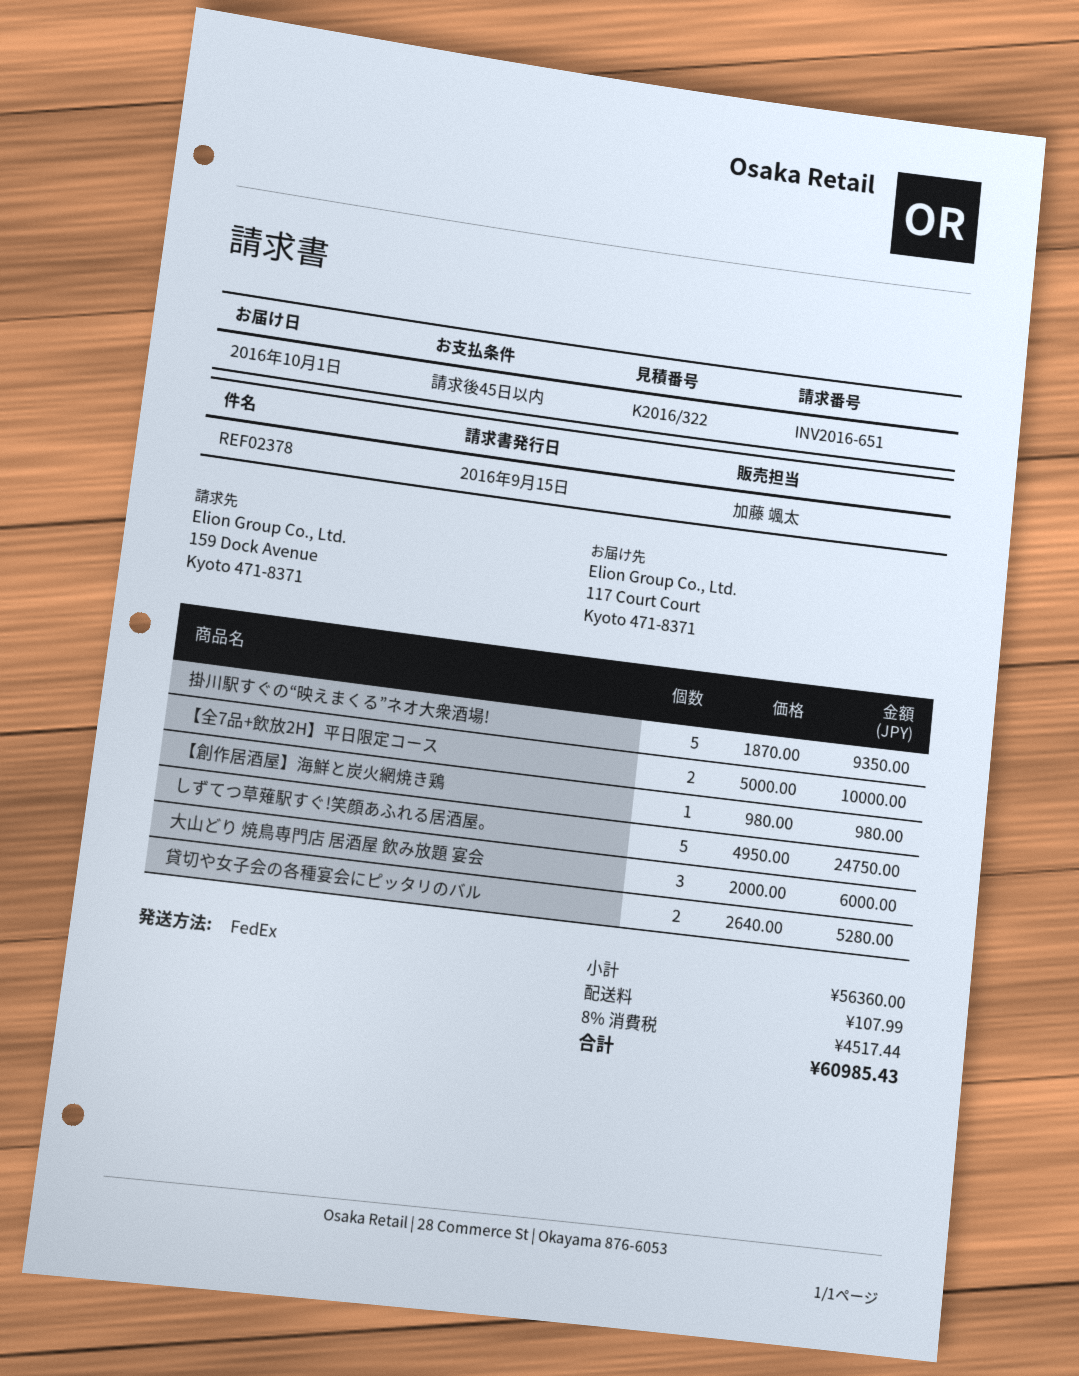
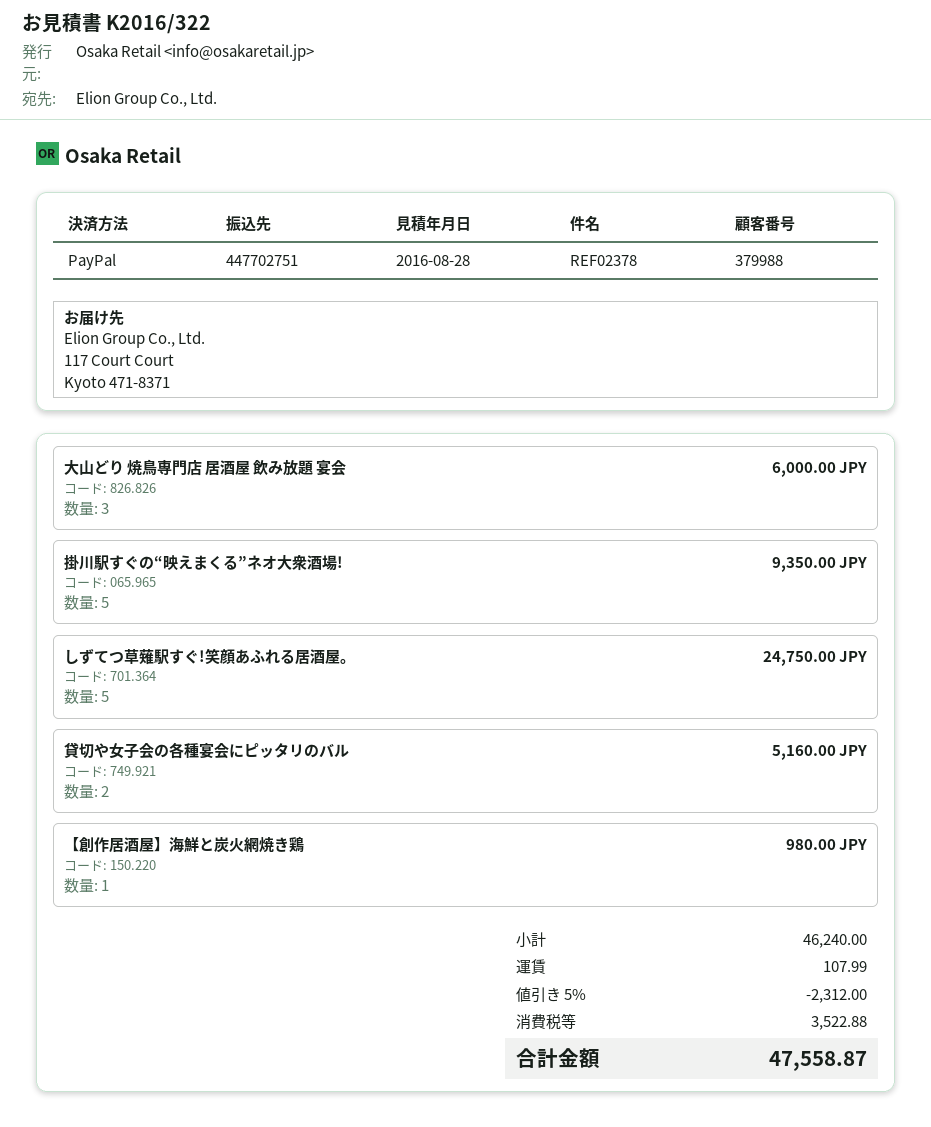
【全7品+飲放2H】平日限定コース: 2 for 10000.00 -> none
貸切や女子会の各種宴会にピッタリのバル: 2 for 5280.00 -> 2 for 5160.00
subtotal: 56360.00 -> 46240.00
discount: none -> 5% = 2312.00
tax: 4517.44 -> 3522.88
total: 60985.43 -> 47558.87

